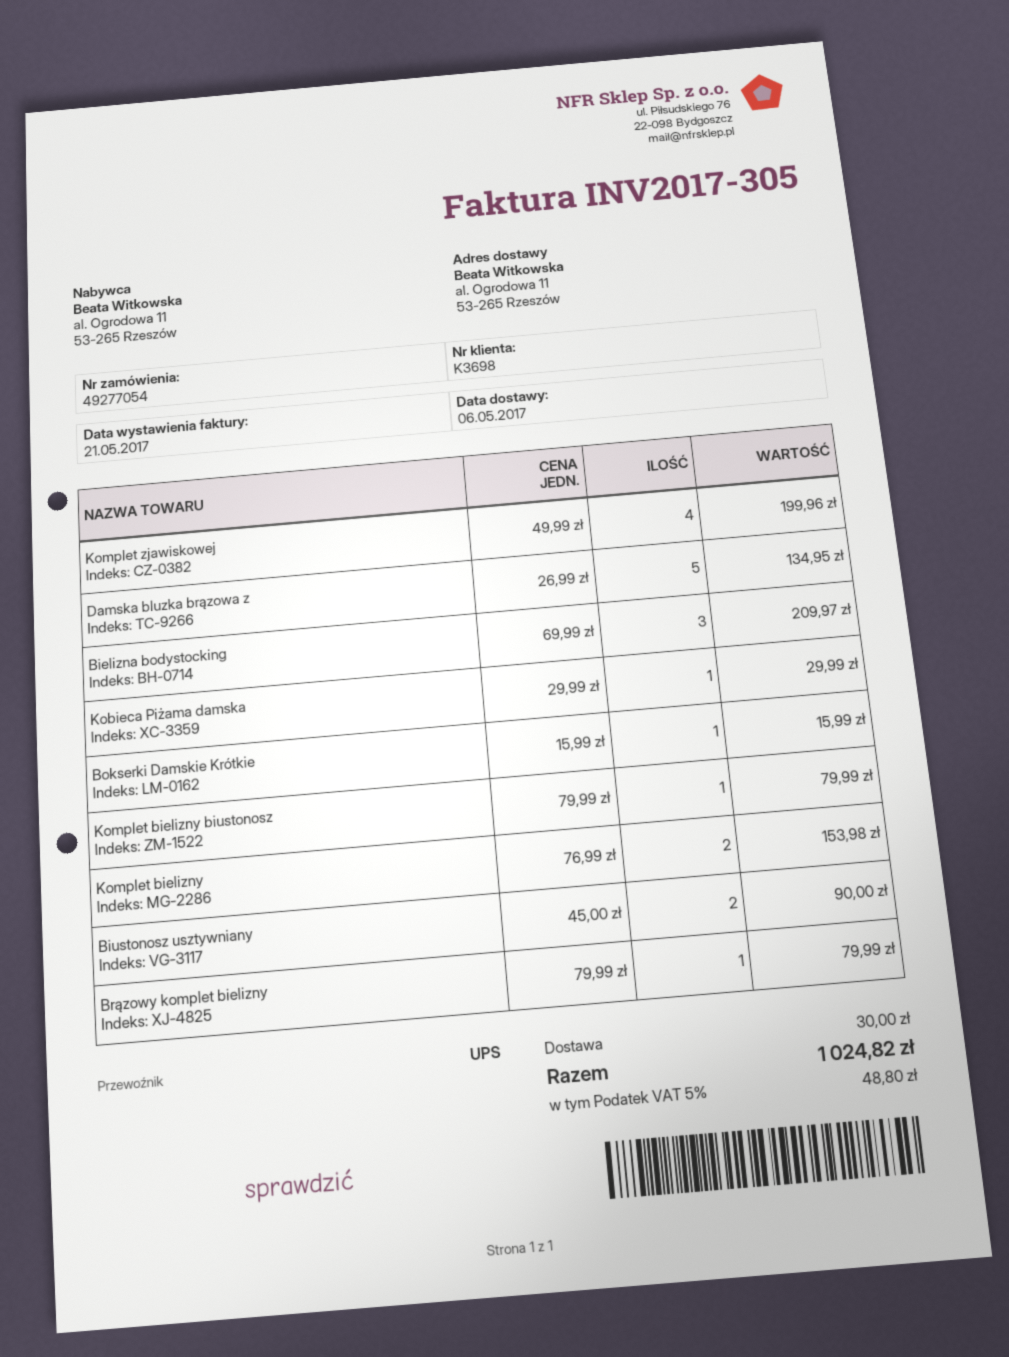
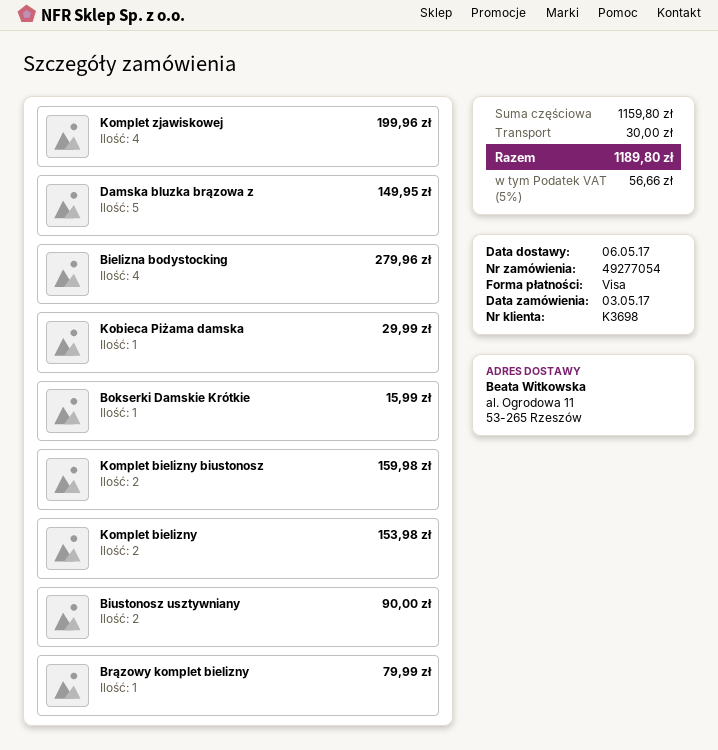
Damska bluzka brązowa z: 5 for 134.95 -> 5 for 149.95
Bielizna bodystocking: 3 for 209.97 -> 4 for 279.96
Komplet bielizny biustonosz: 1 for 79.99 -> 2 for 159.98
tax: 5% = 48.80 -> 5% = 56.66
total: 1024.82 -> 1189.80

